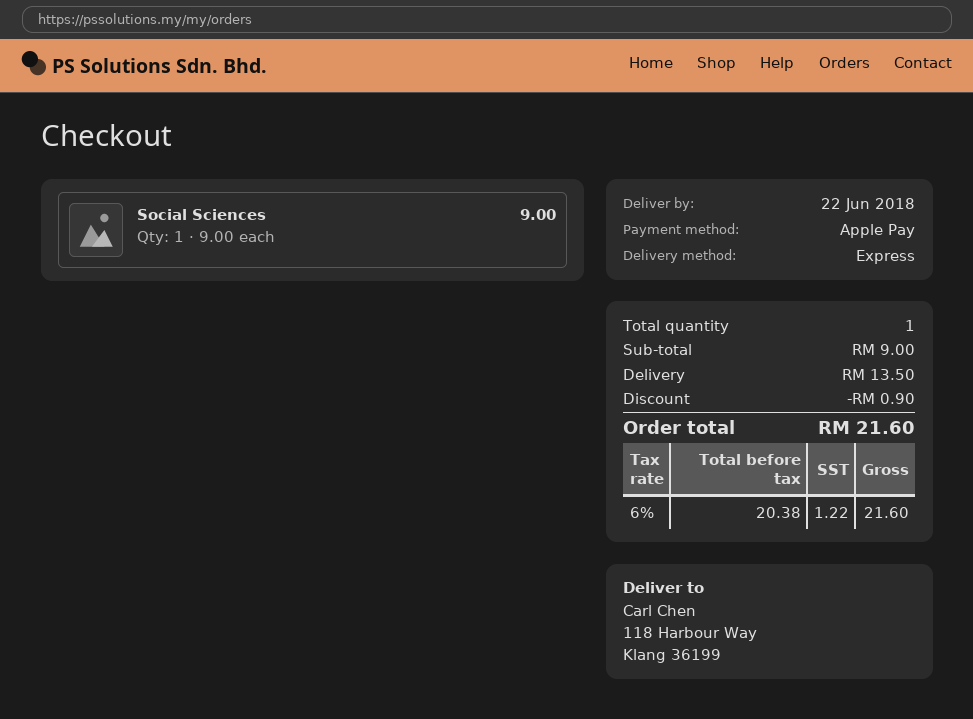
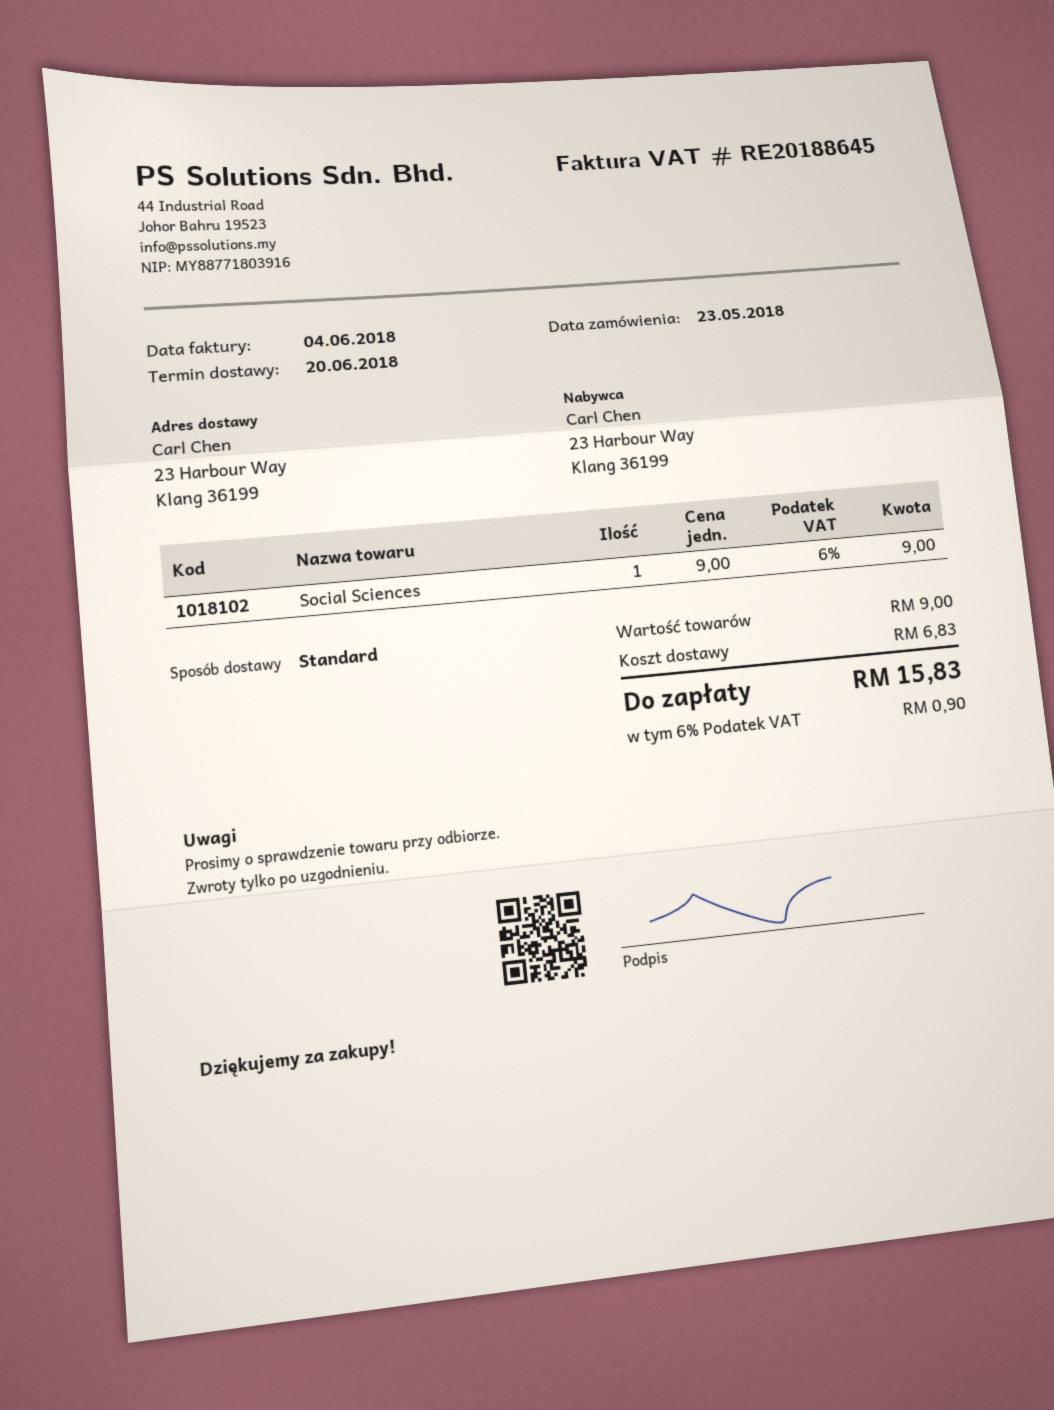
delivery date: 2018-06-22 -> 2018-06-20
shipping method: express -> standard
ship to: 118 Harbour Way, Klang 36199 -> 23 Harbour Way, Klang 36199
discount: 0.90 -> none
shipping: 13.50 -> 6.83
tax: 6% = 1.22 -> 6% = 0.90
total: 21.60 -> 15.83

